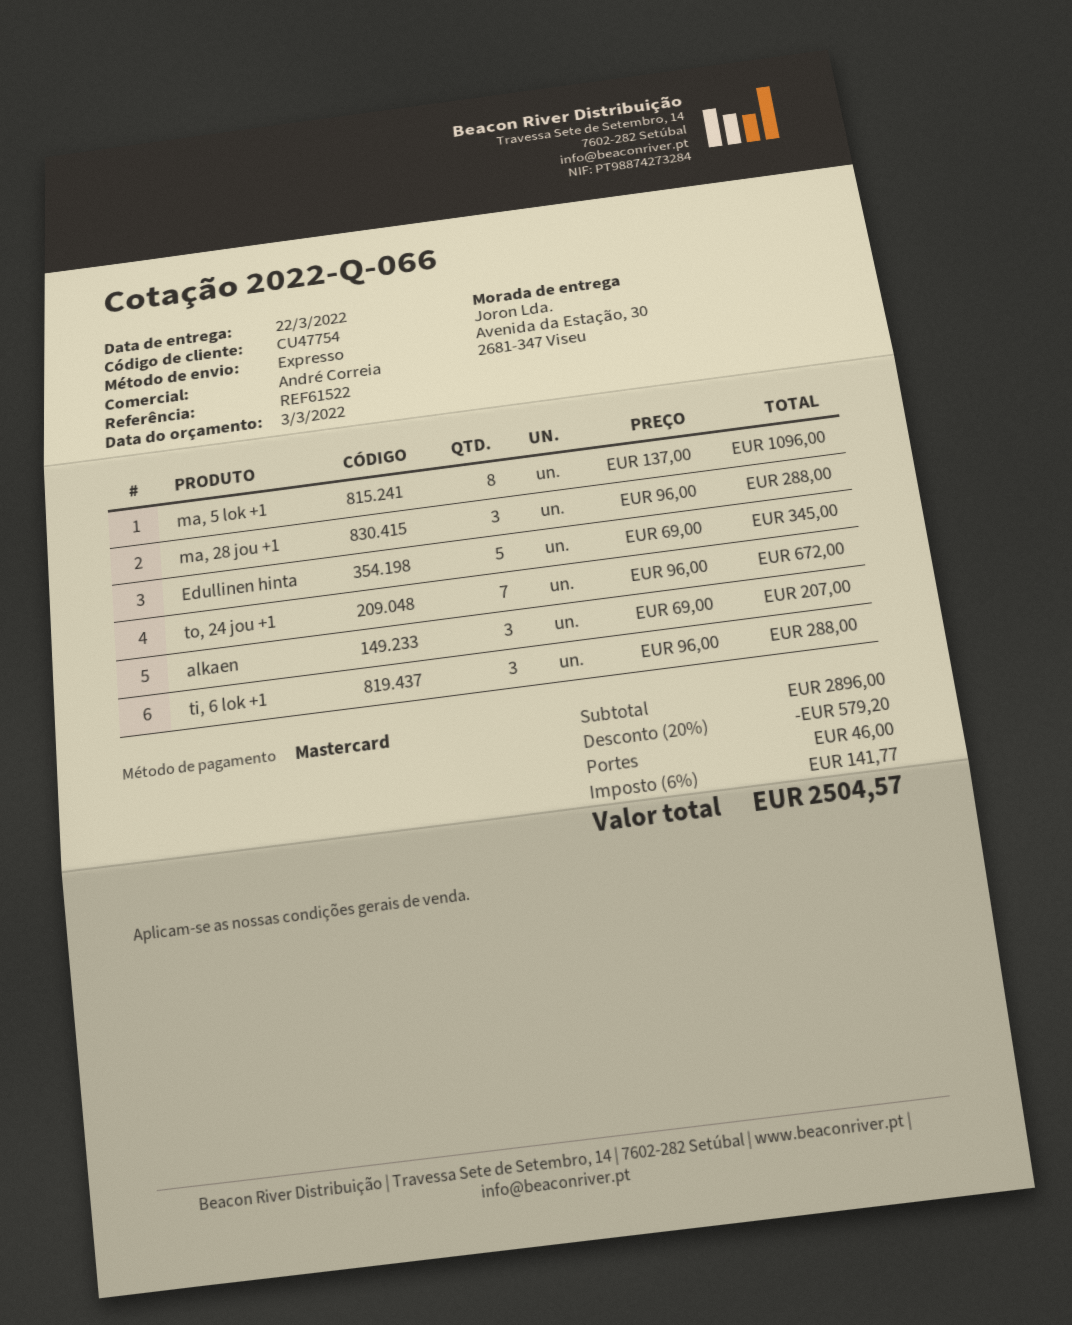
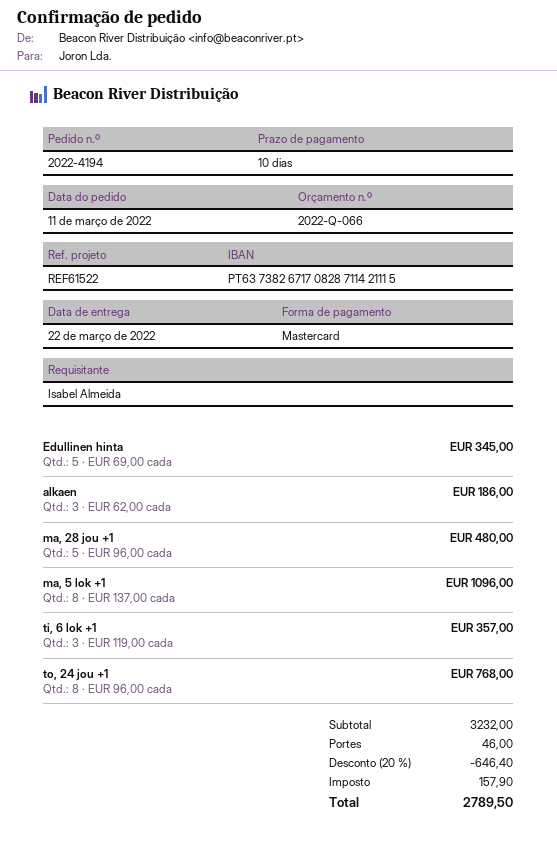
ma, 28 jou +1: 3 x 96.00 = 288.00 -> 5 x 96.00 = 480.00
to, 24 jou +1: 7 x 96.00 = 672.00 -> 8 x 96.00 = 768.00
alkaen: 3 x 69.00 = 207.00 -> 3 x 62.00 = 186.00
ti, 6 lok +1: 3 x 96.00 = 288.00 -> 3 x 119.00 = 357.00
subtotal: 2896.00 -> 3232.00
discount: 20% = 579.20 -> 20% = 646.40
tax: 141.77 -> 157.90
total: 2504.57 -> 2789.50

